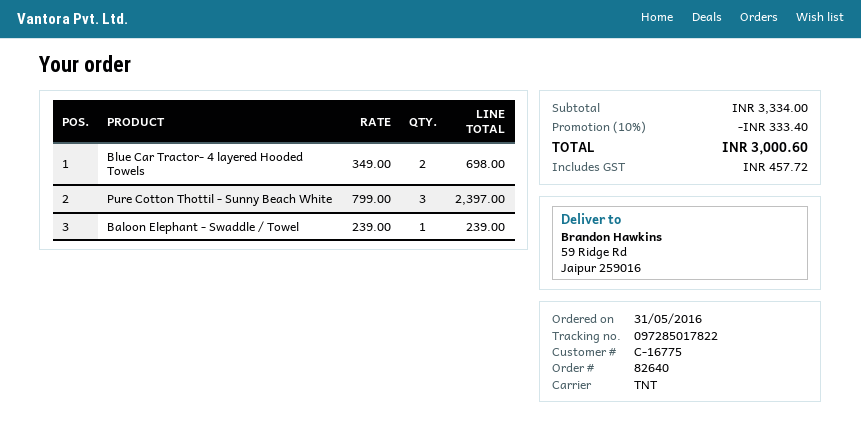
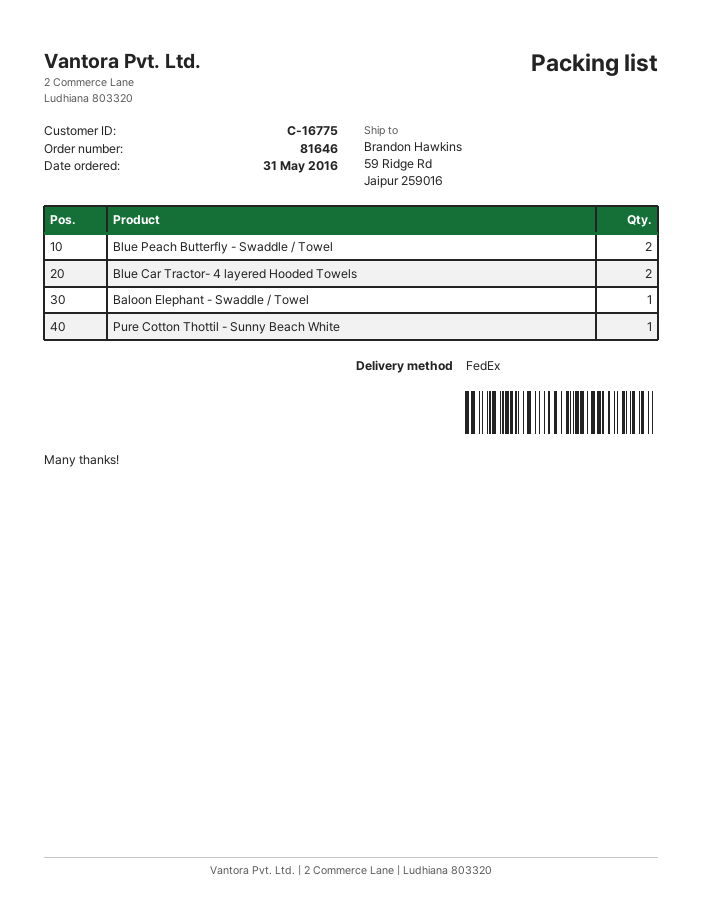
order number: 82640 -> 81646
shipping method: TNT -> FedEx
Pure Cotton Thottil - Sunny Beach White: 3 -> 1
Blue Peach Butterfly - Swaddle / Towel: none -> 2

